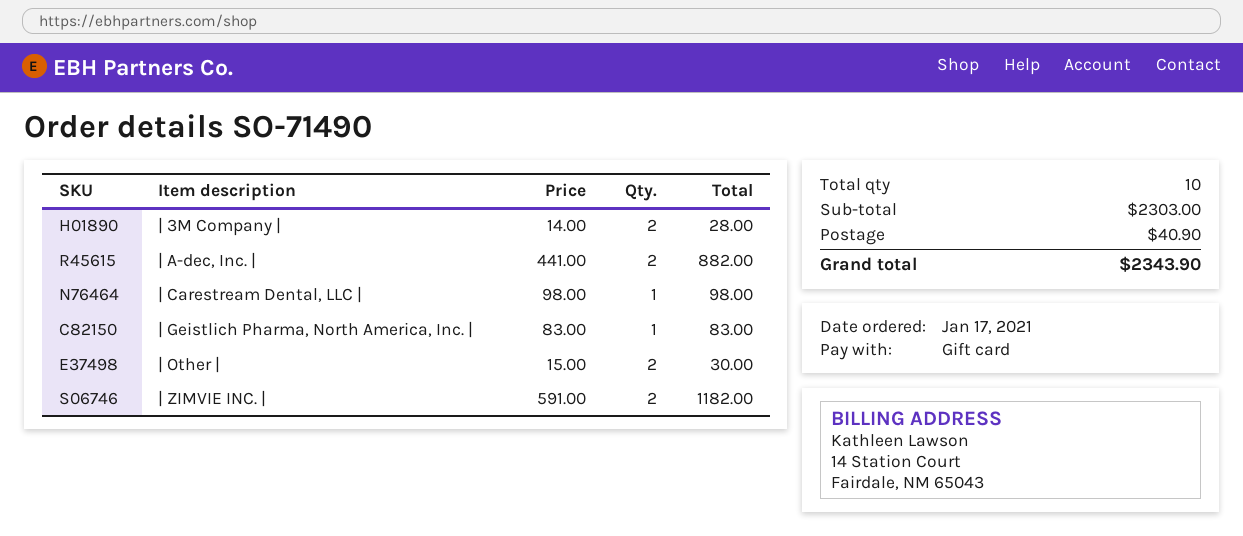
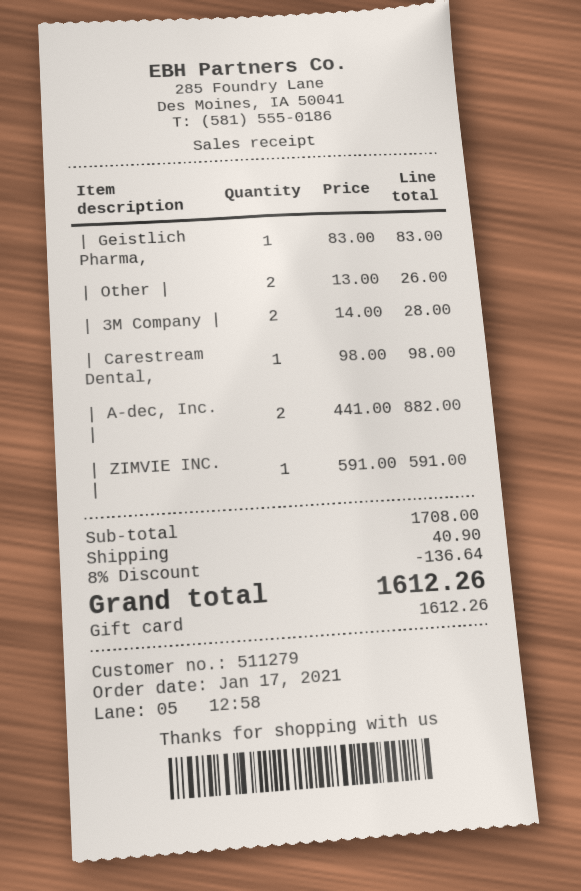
| Other |: 2 x 15.00 = 30.00 -> 2 x 13.00 = 26.00
| ZIMVIE INC. |: 2 x 591.00 = 1182.00 -> 1 x 591.00 = 591.00
subtotal: 2303.00 -> 1708.00
discount: none -> 8% = 136.64
total: 2343.90 -> 1612.26

